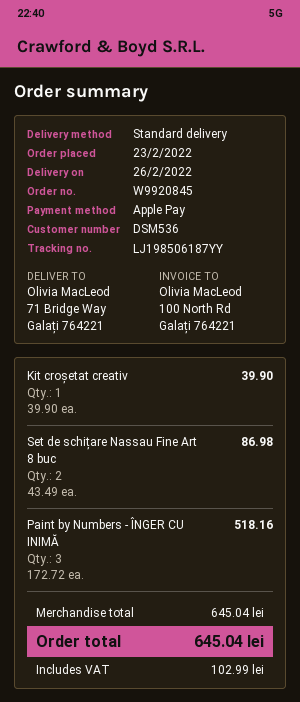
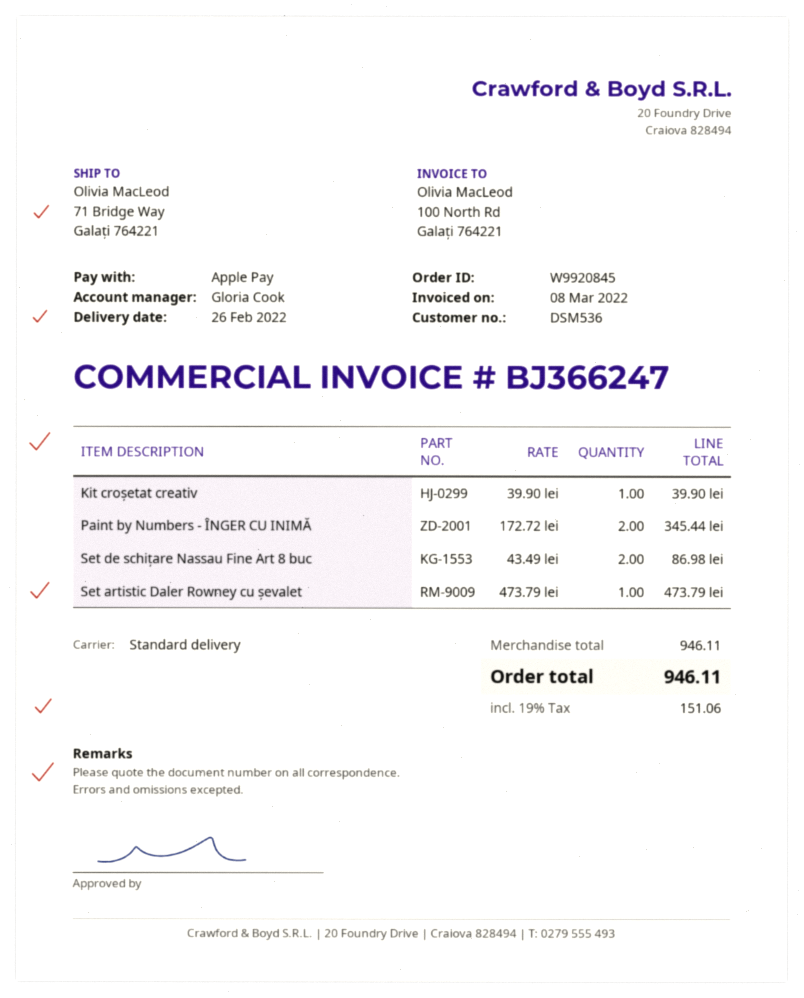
Paint by Numbers - ÎNGER CU INIMĂ: 3 x 172.72 = 518.16 -> 2 x 172.72 = 345.44
Set artistic Daler Rowney cu șevalet: none -> 1 x 473.79 = 473.79
subtotal: 645.04 -> 946.11
tax: 102.99 -> 151.06
total: 645.04 -> 946.11

